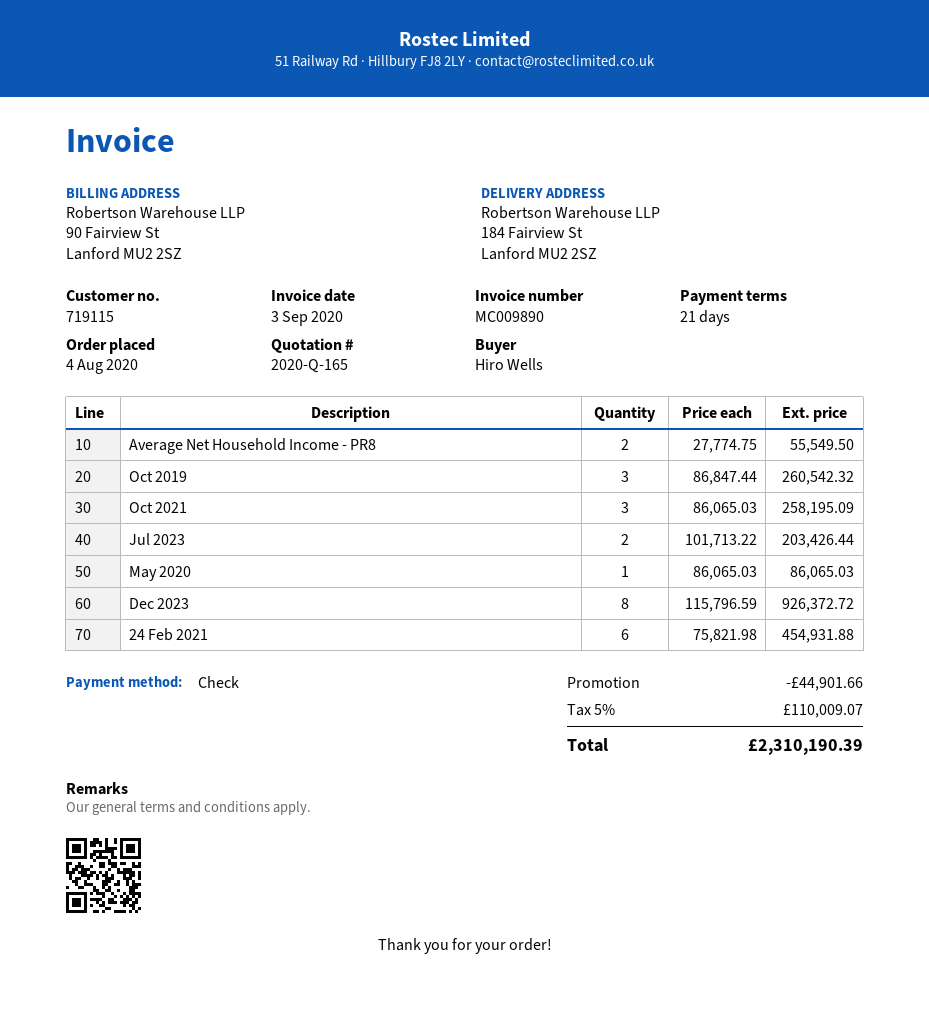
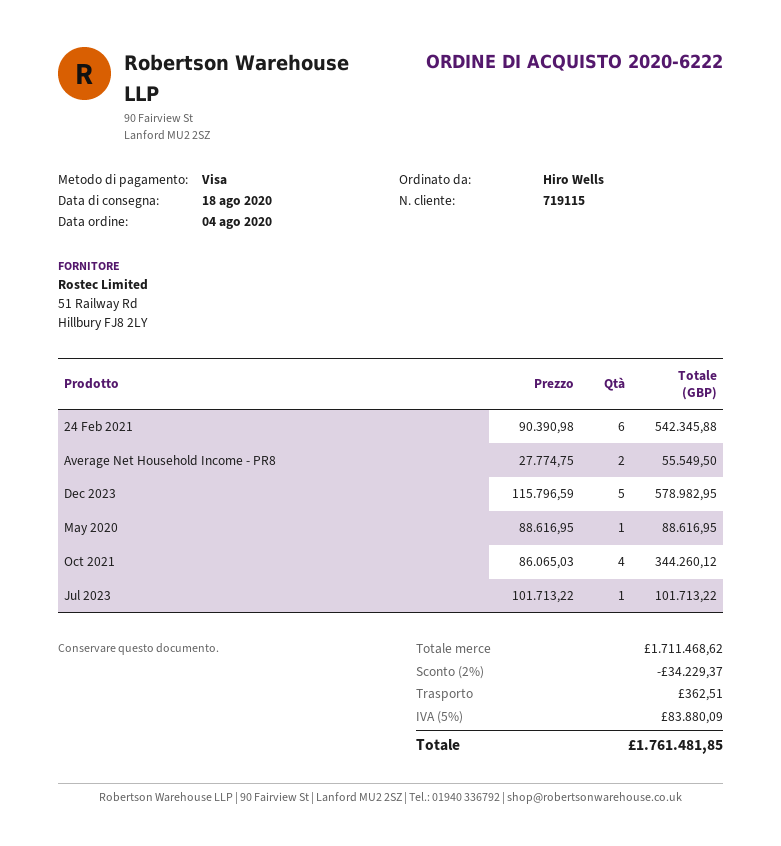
payment method: cheque -> Visa
Oct 2019: 3 x 86847.44 = 260542.32 -> none
Oct 2021: 3 x 86065.03 = 258195.09 -> 4 x 86065.03 = 344260.12
Jul 2023: 2 x 101713.22 = 203426.44 -> 1 x 101713.22 = 101713.22
May 2020: 1 x 86065.03 = 86065.03 -> 1 x 88616.95 = 88616.95
Dec 2023: 8 x 115796.59 = 926372.72 -> 5 x 115796.59 = 578982.95
24 Feb 2021: 6 x 75821.98 = 454931.88 -> 6 x 90390.98 = 542345.88
discount: 44901.66 -> 34229.37
shipping: none -> 362.51
tax: 5% = 110009.07 -> 5% = 83880.09
total: 2310190.39 -> 1761481.85

